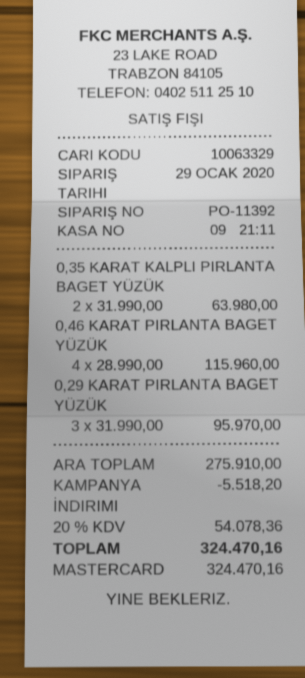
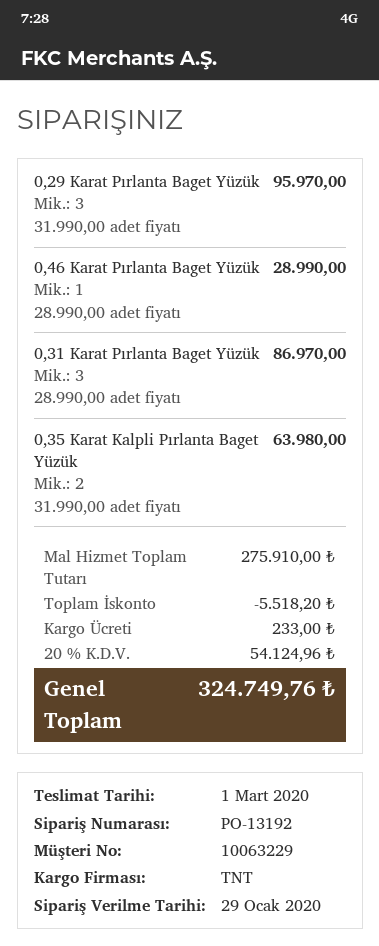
order number: PO-11392 -> PO-13192
customer number: 10063329 -> 10063229
0,46 KARAT PIRLANTA BAGET YÜZÜK: 4 x 28990.00 = 115960.00 -> 1 x 28990.00 = 28990.00
0,31 Karat Pırlanta Baget Yüzük: none -> 3 x 28990.00 = 86970.00
shipping: none -> 233.00
tax: 20% = 54078.36 -> 20% = 54124.96
total: 324470.16 -> 324749.76

